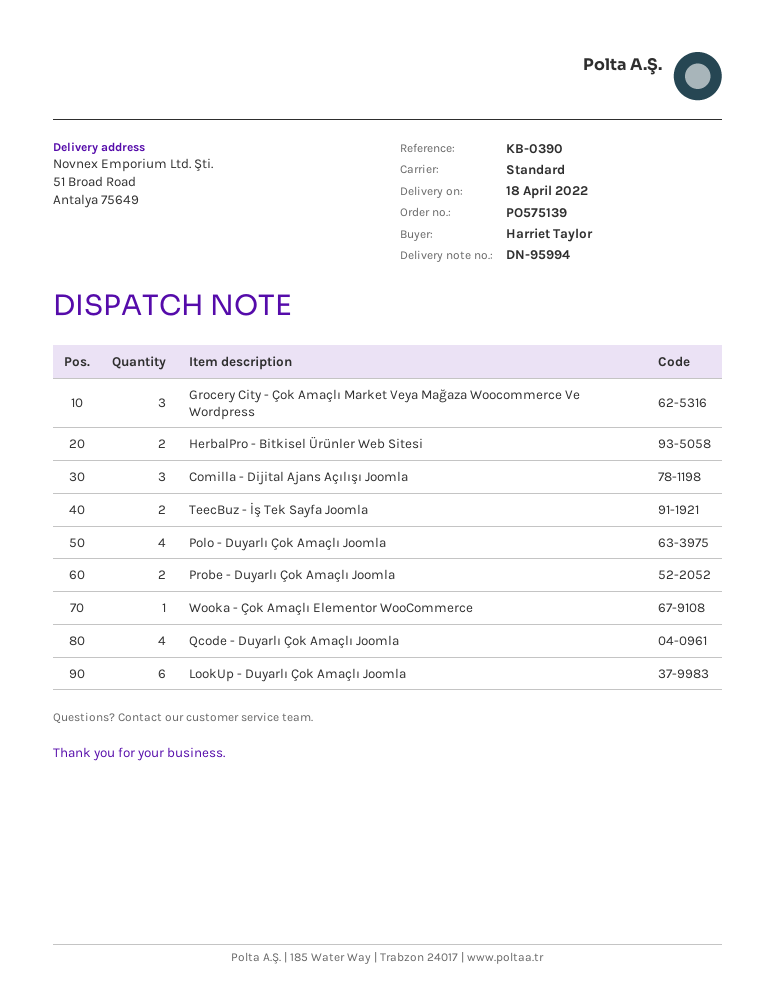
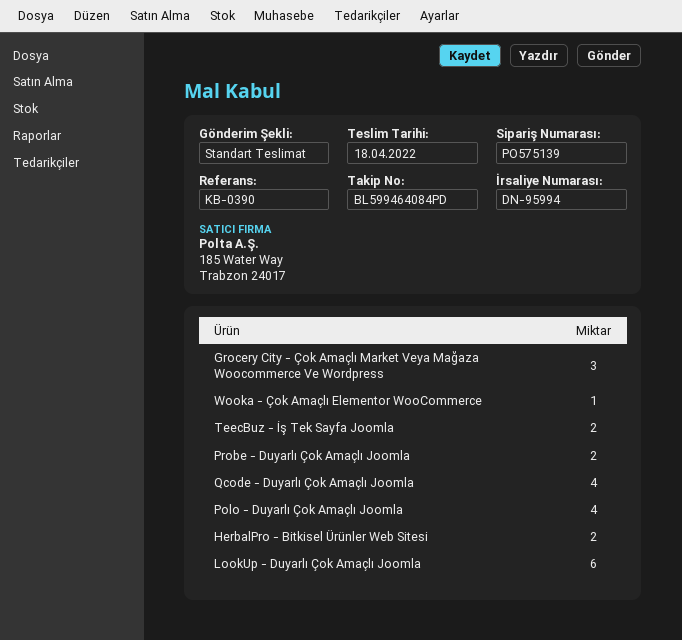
Comilla - Dijital Ajans Açılışı Joomla: 3 -> none

